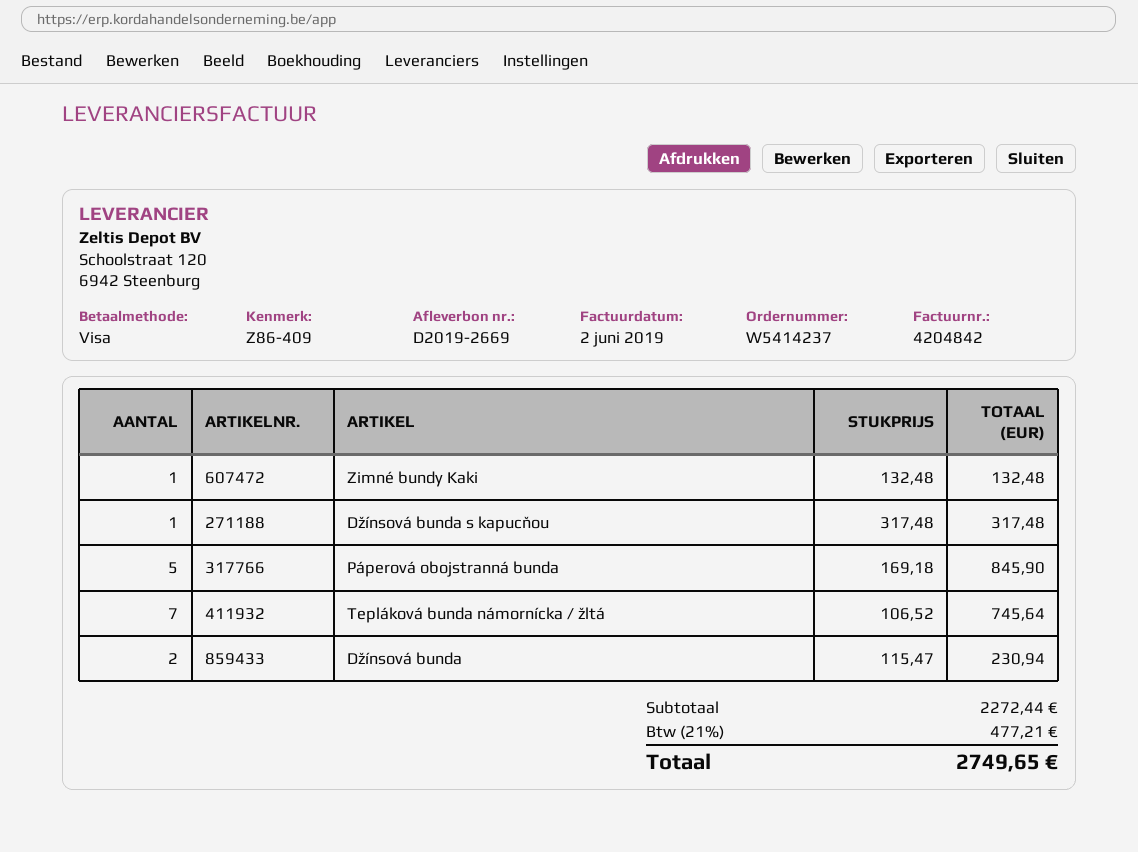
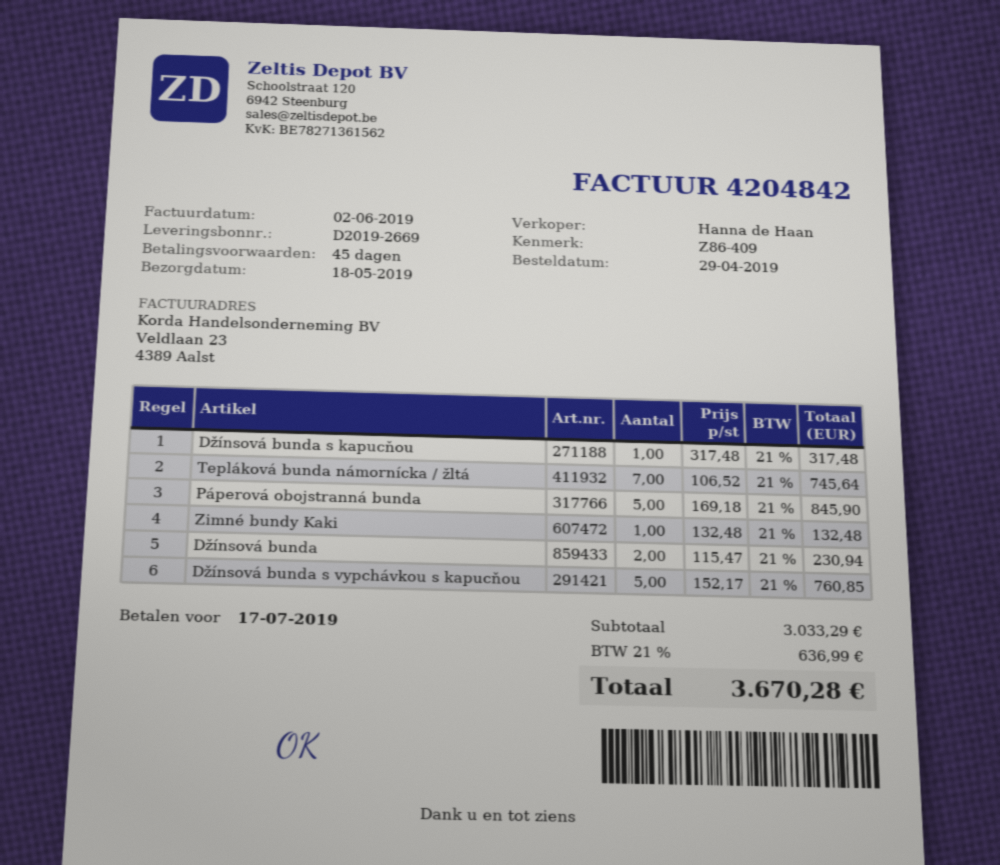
Džínsová bunda s vypchávkou s kapucňou: none -> 5 x 152.17 = 760.85
subtotal: 2272.44 -> 3033.29
tax: 21% = 477.21 -> 21% = 636.99
total: 2749.65 -> 3670.28

